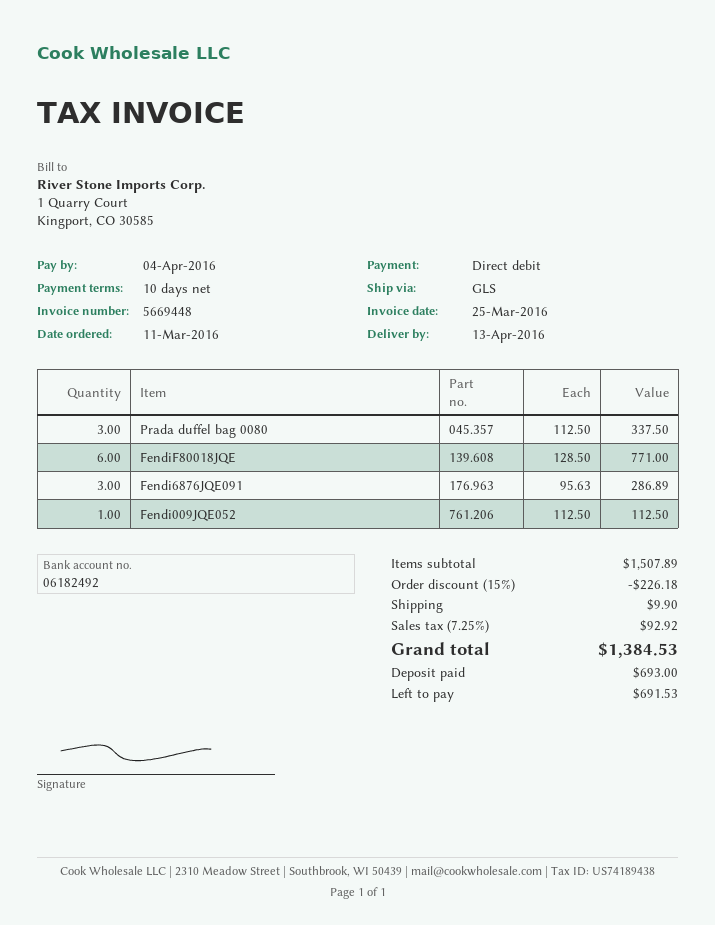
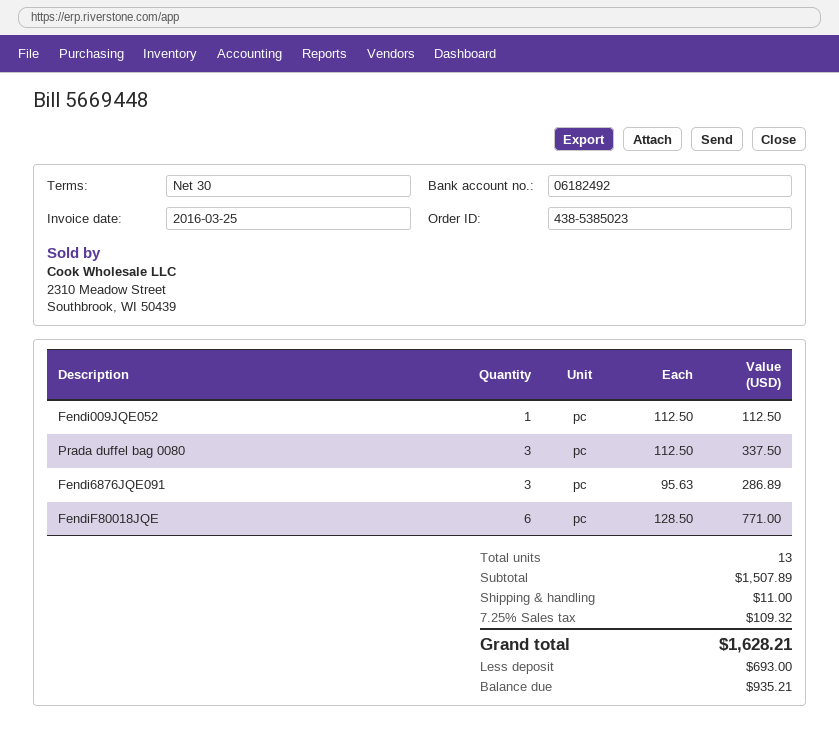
payment terms: 10 days -> 30 days
discount: 15% = 226.18 -> none
shipping: 9.90 -> 11.00
tax: 7.25% = 92.92 -> 7.25% = 109.32
total: 1384.53 -> 1628.21
balance: 691.53 -> 935.21

